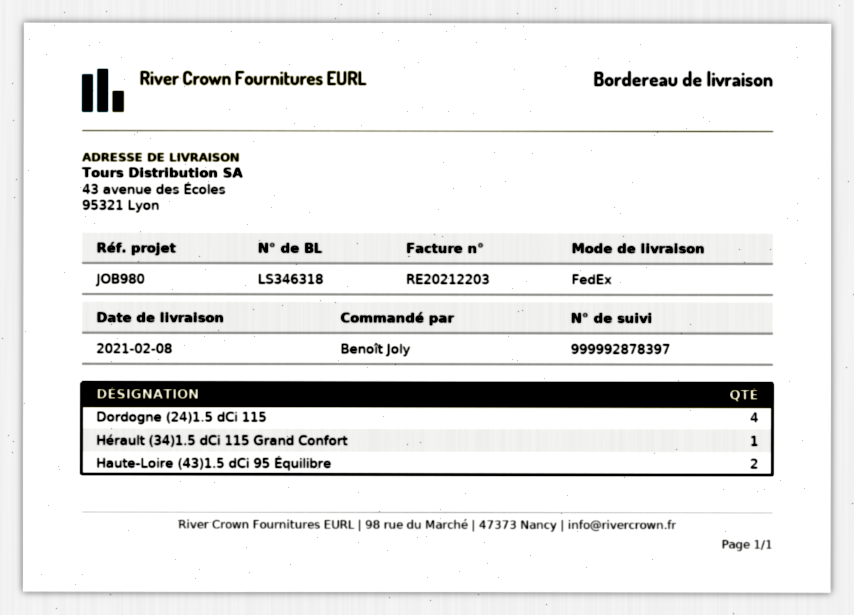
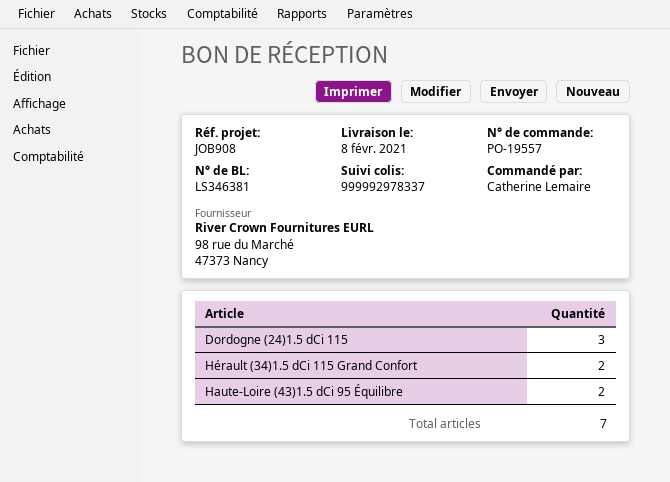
delivery note number: LS346318 -> LS346381
reference: JOB980 -> JOB908
ordered by: Benoît Joly -> Catherine Lemaire
tracking number: 999992878397 -> 999992978337
Dordogne (24)1.5 dCi 115: 4 -> 3
Hérault (34)1.5 dCi 115 Grand Confort: 1 -> 2

